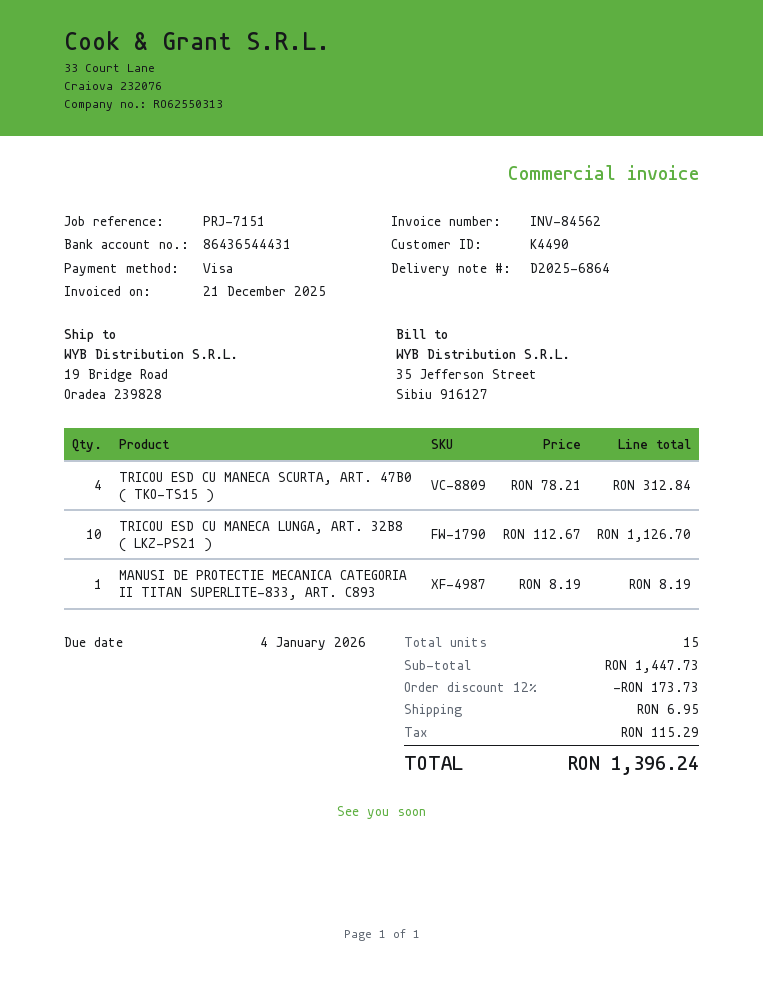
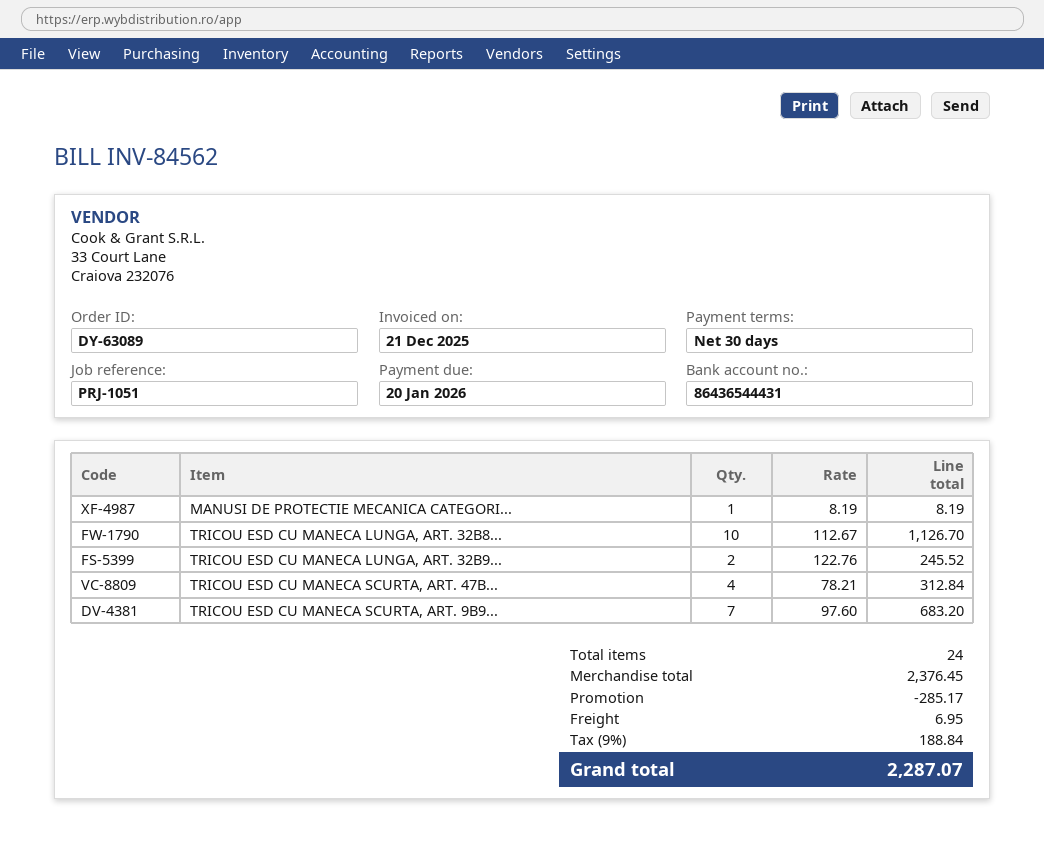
due date: 2026-01-04 -> 2026-01-20
reference: PRJ-7151 -> PRJ-1051
TRICOU ESD CU MANECA LUNGA, ART. 32B9...: none -> 2 x 122.76 = 245.52
TRICOU ESD CU MANECA SCURTA, ART. 9B9...: none -> 7 x 97.60 = 683.20
total quantity: 15 -> 24
subtotal: 1447.73 -> 2376.45
discount: 173.73 -> 285.17
tax: 115.29 -> 188.84
total: 1396.24 -> 2287.07

